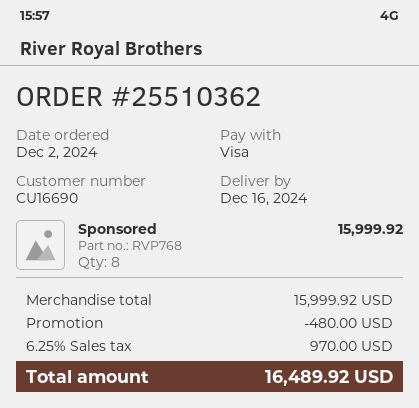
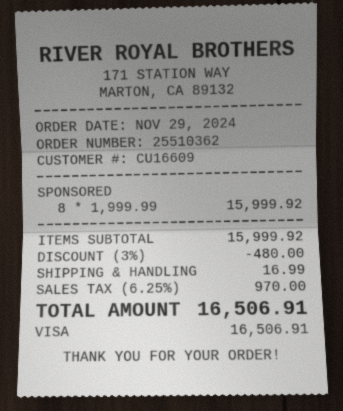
order date: 2024-12-02 -> 2024-11-29
customer number: CU16690 -> CU16609
shipping: none -> 16.99
total: 16489.92 -> 16506.91

